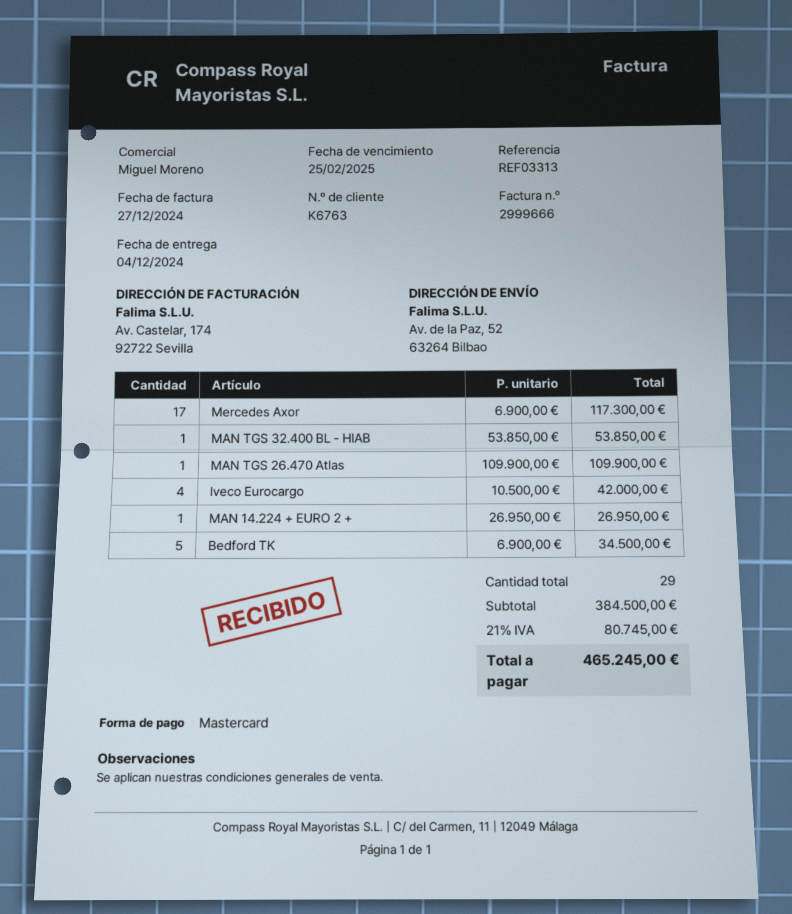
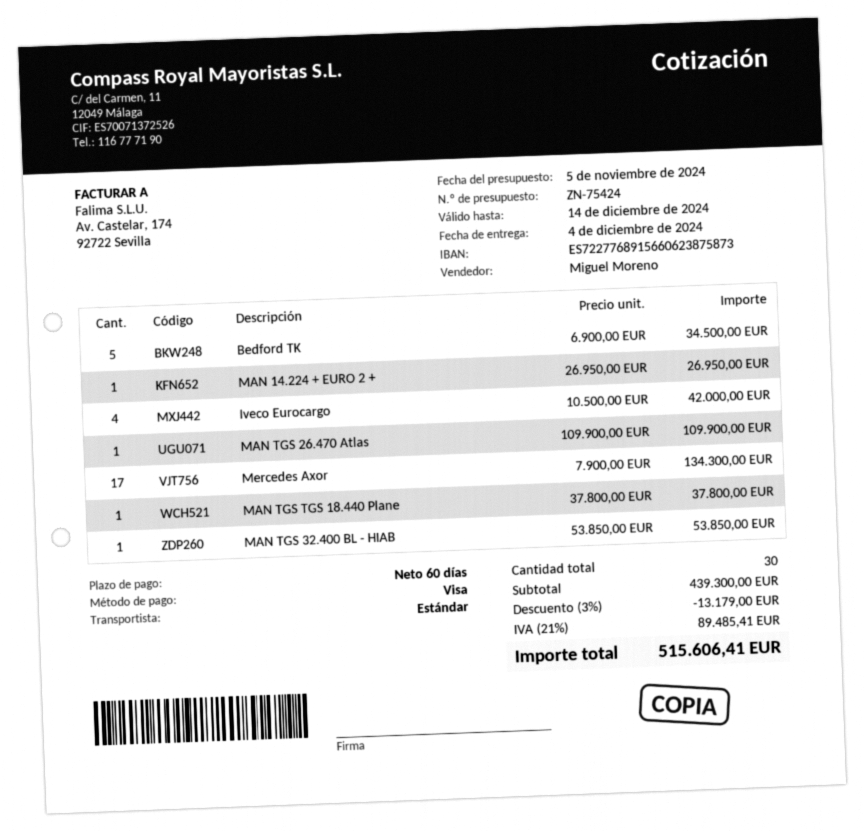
payment method: Mastercard -> Visa
Mercedes Axor: 17 x 6900.00 = 117300.00 -> 17 x 7900.00 = 134300.00
MAN TGS TGS 18.440 Plane: none -> 1 x 37800.00 = 37800.00
total quantity: 29 -> 30
subtotal: 384500.00 -> 439300.00
discount: none -> 3% = 13179.00
tax: 21% = 80745.00 -> 21% = 89485.41
total: 465245.00 -> 515606.41

